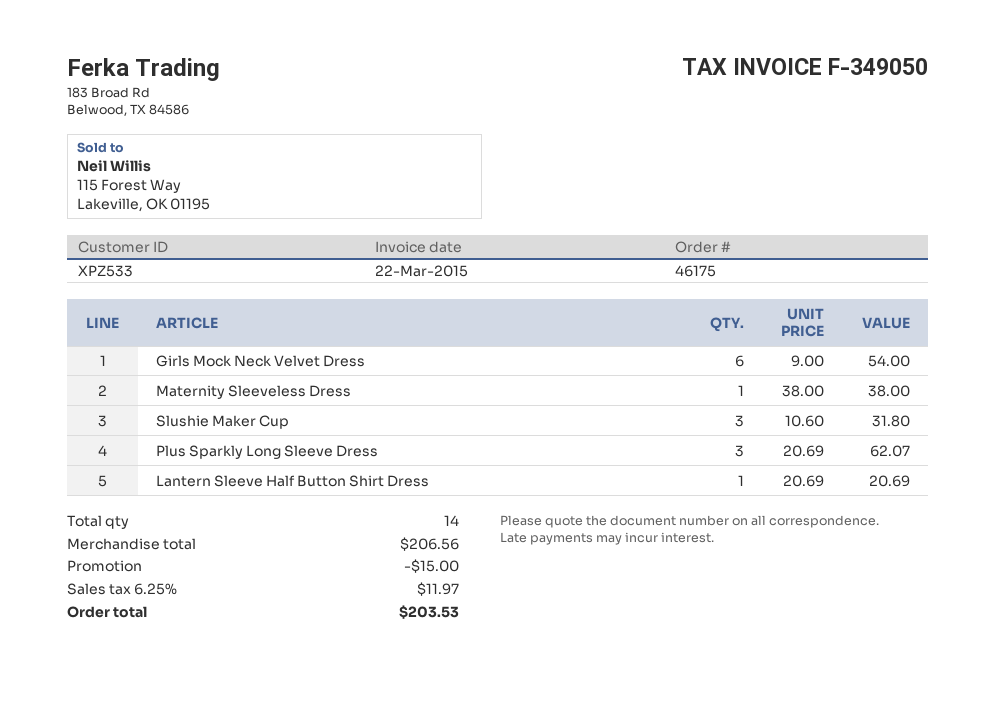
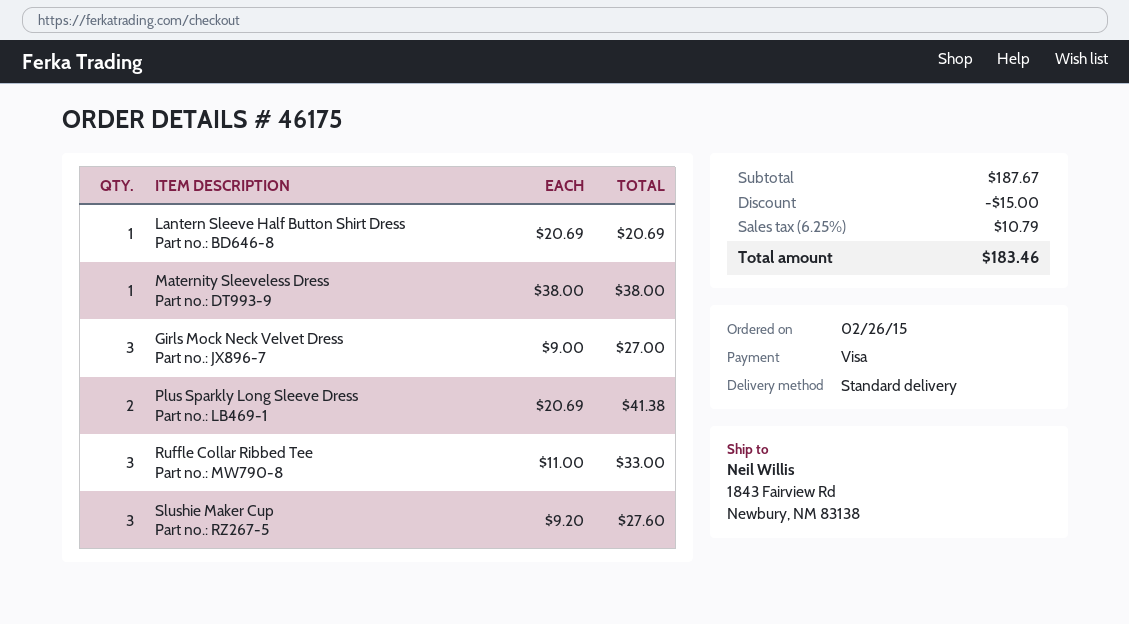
Girls Mock Neck Velvet Dress: 6 x 9.00 = 54.00 -> 3 x 9.00 = 27.00
Slushie Maker Cup: 3 x 10.60 = 31.80 -> 3 x 9.20 = 27.60
Plus Sparkly Long Sleeve Dress: 3 x 20.69 = 62.07 -> 2 x 20.69 = 41.38
Ruffle Collar Ribbed Tee: none -> 3 x 11.00 = 33.00
subtotal: 206.56 -> 187.67
tax: 6.25% = 11.97 -> 6.25% = 10.79
total: 203.53 -> 183.46

